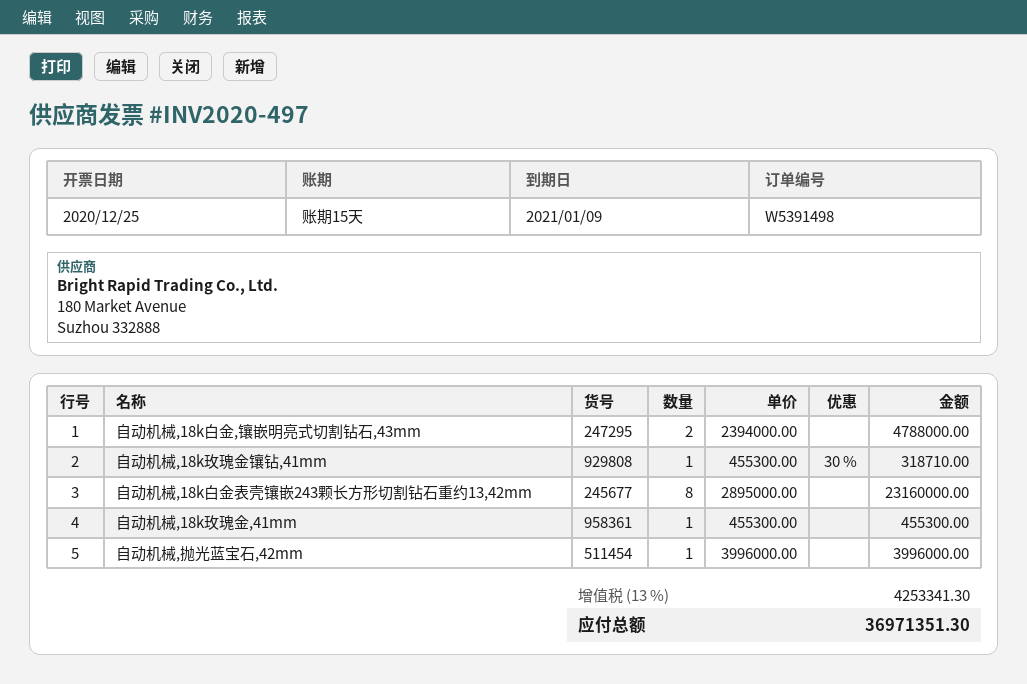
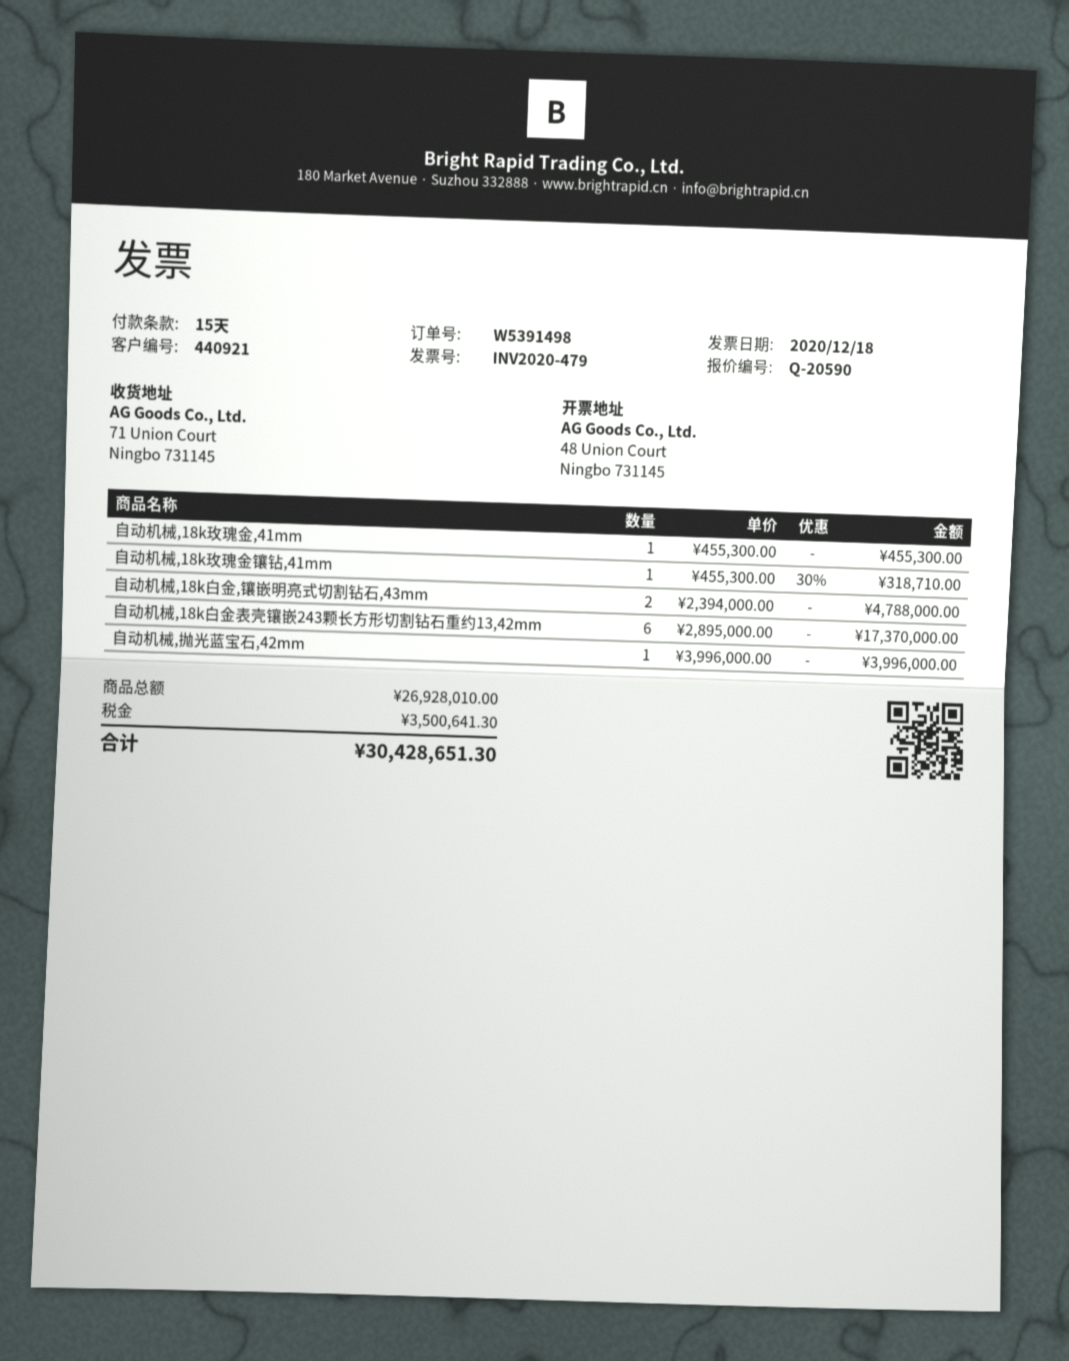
invoice number: INV2020-497 -> INV2020-479
invoice date: 2020-12-25 -> 2020-12-18
自动机械,18k白金表壳镶嵌243颗长方形切割钻石重约13,42mm: 8 x 2895000.00 = 23160000.00 -> 6 x 2895000.00 = 17370000.00
tax: 4253341.30 -> 3500641.30
total: 36971351.30 -> 30428651.30

